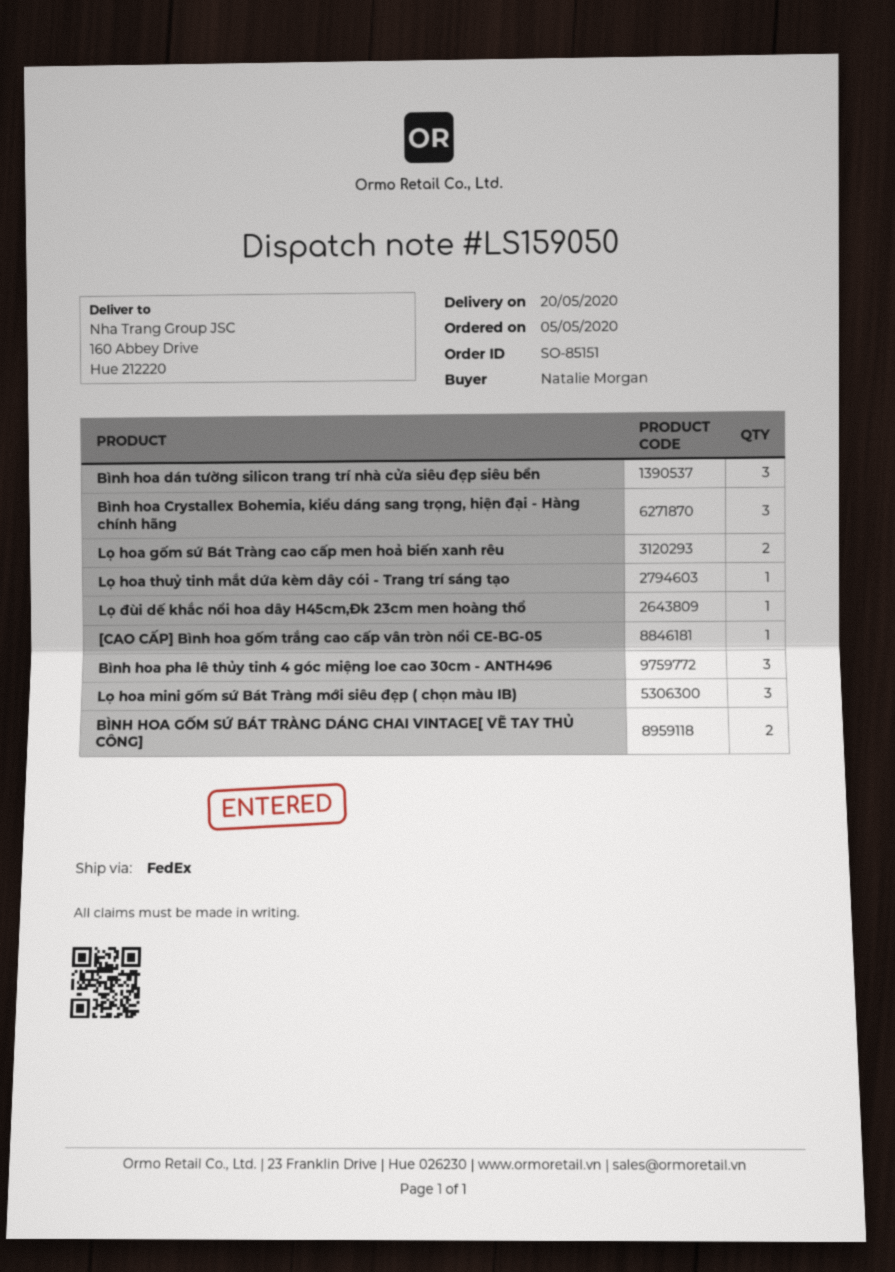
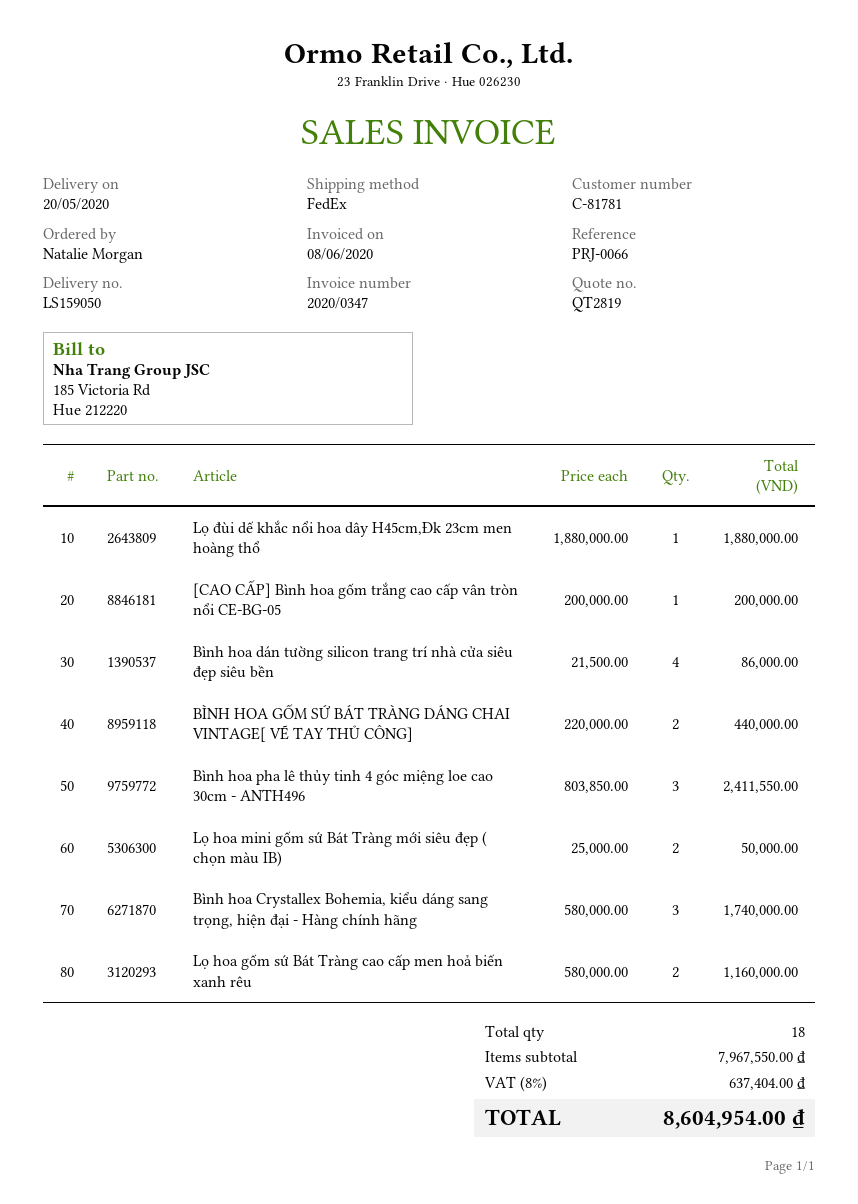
Bình hoa dán tường silicon trang trí nhà cửa siêu đẹp siêu bền: 3 -> 4
Lọ hoa thuỷ tinh mắt dứa kèm dây cói - Trang trí sáng tạo: 1 -> none
Lọ hoa mini gốm sứ Bát Tràng mới siêu đẹp ( chọn màu IB): 3 -> 2

